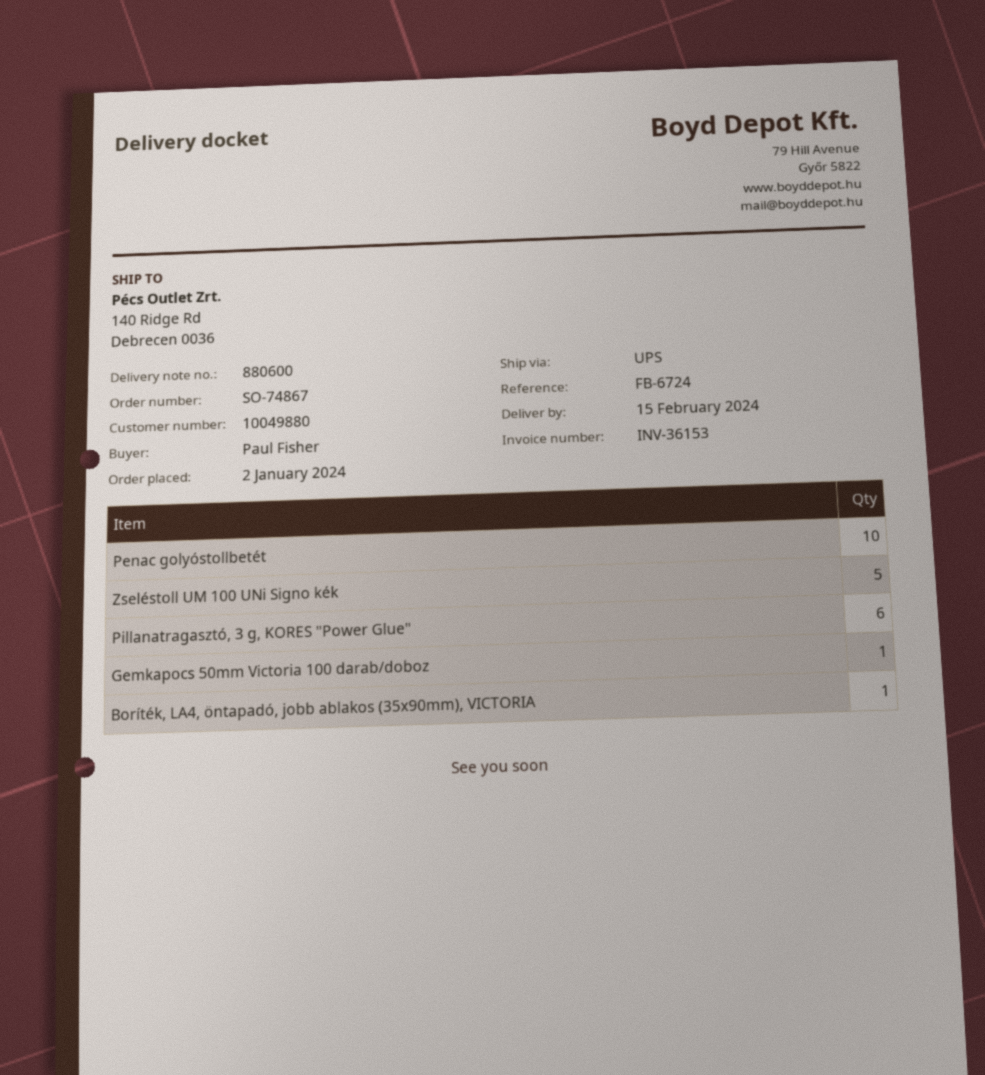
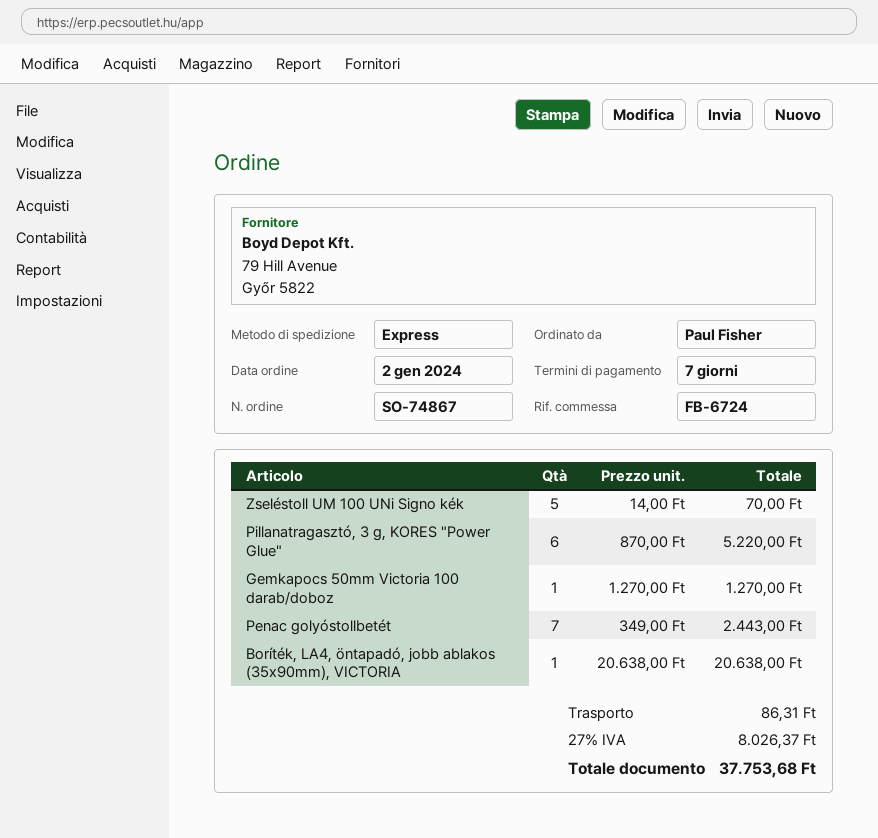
shipping method: UPS -> express
Penac golyóstollbetét: 10 -> 7

